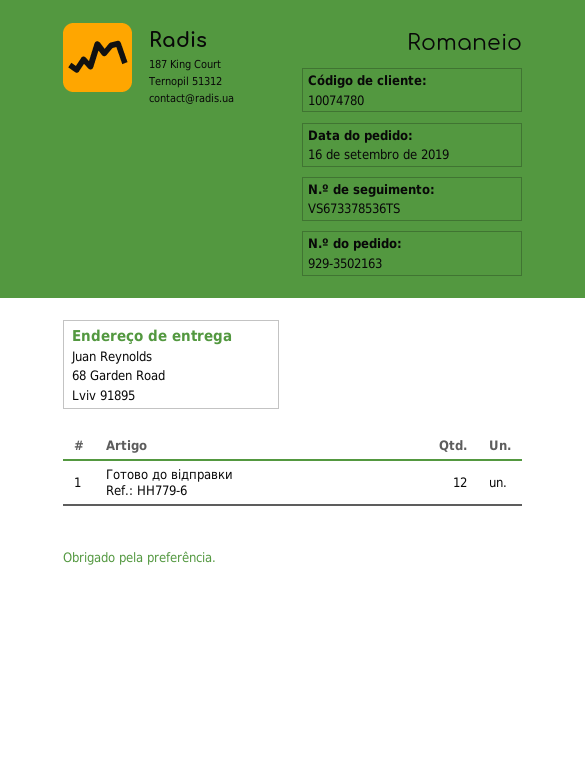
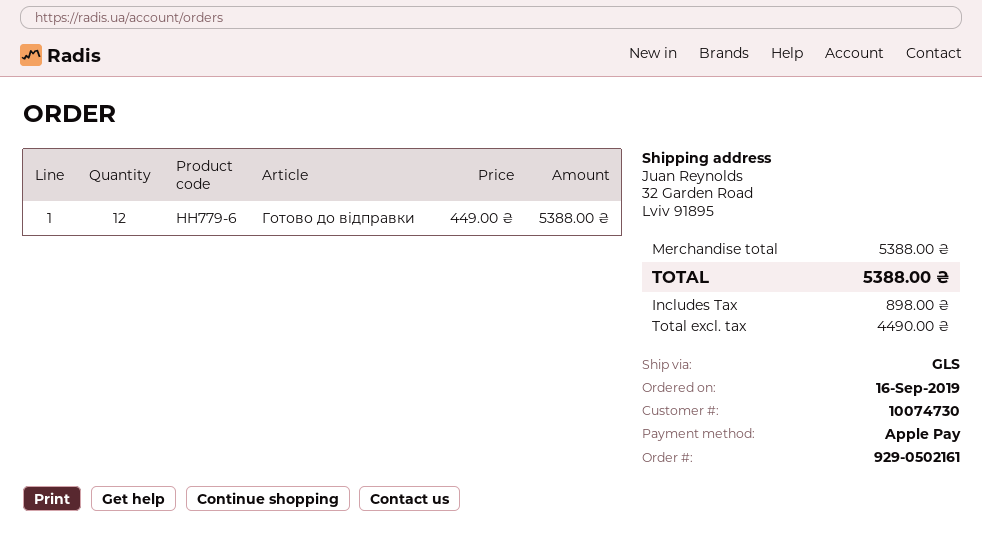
order number: 929-3502163 -> 929-0502161
customer number: 10074780 -> 10074730
ship to: 68 Garden Road, Lviv 91895 -> 32 Garden Road, Lviv 91895

